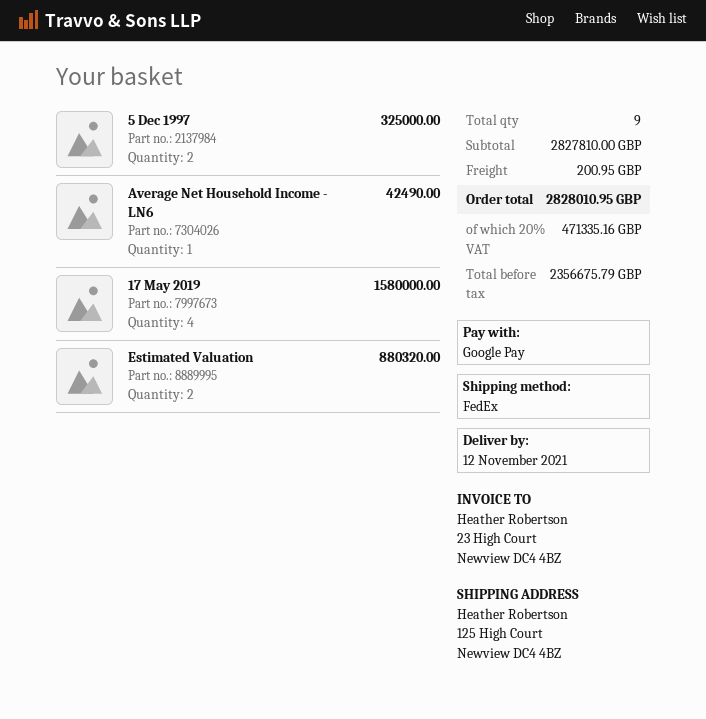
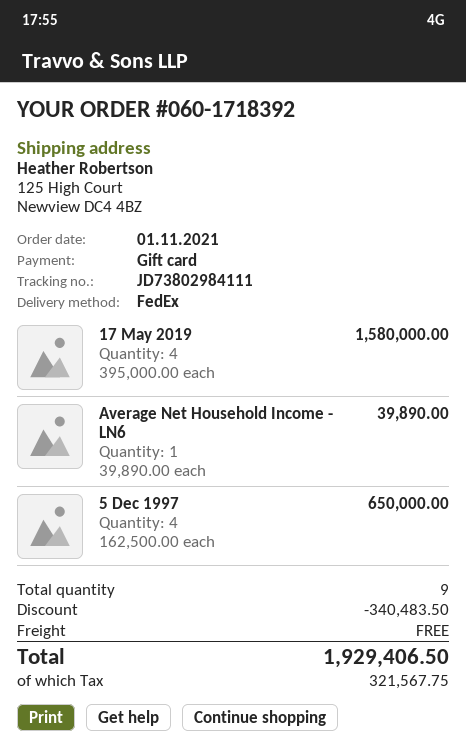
payment method: Google Pay -> gift card
5 Dec 1997: 2 for 325000.00 -> 4 for 650000.00
Average Net Household Income - LN6: 1 for 42490.00 -> 1 for 39890.00
Estimated Valuation: 2 for 880320.00 -> none
discount: none -> 340483.50
shipping: 200.95 -> 0.00
tax: 471335.16 -> 321567.75
total: 2828010.95 -> 1929406.50

